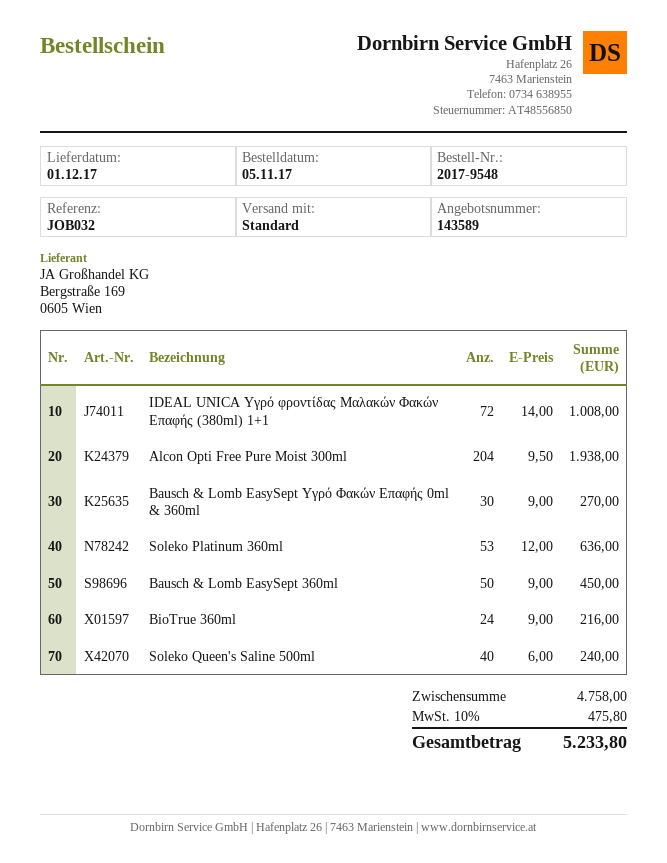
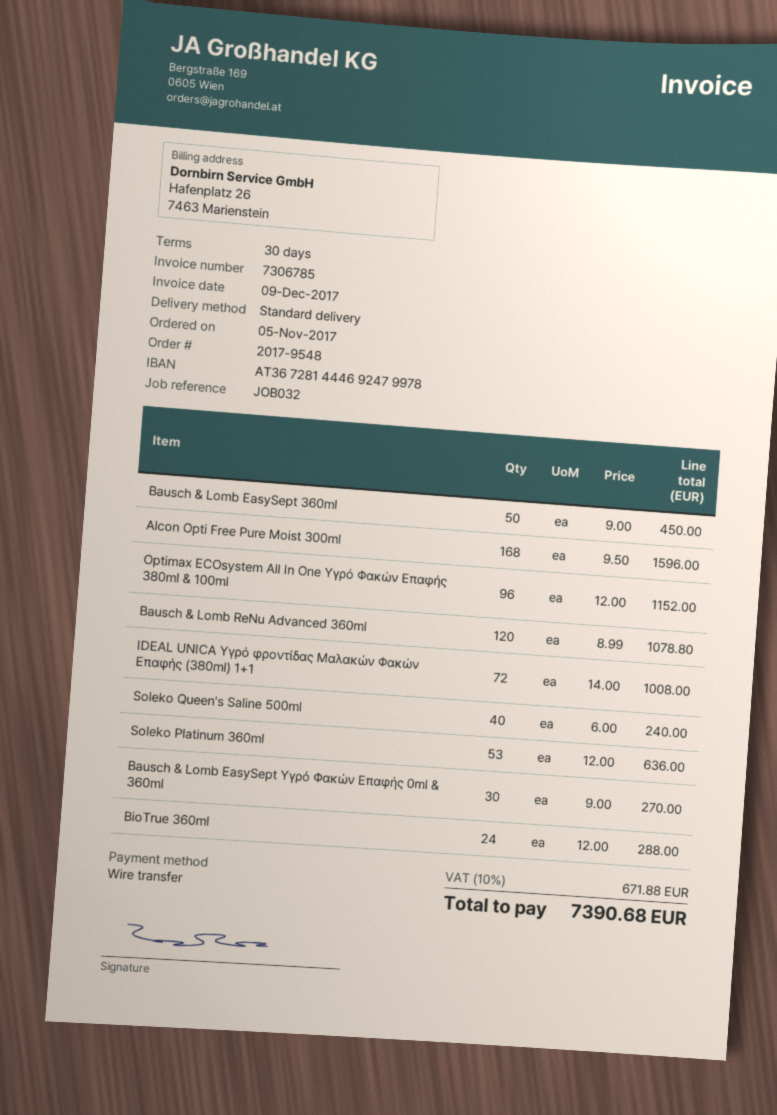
Alcon Opti Free Pure Moist 300ml: 204 x 9.50 = 1938.00 -> 168 x 9.50 = 1596.00
BioTrue 360ml: 24 x 9.00 = 216.00 -> 24 x 12.00 = 288.00
Optimax ECOsystem All In One Υγρό Φακών Επαφής 380ml & 100ml: none -> 96 x 12.00 = 1152.00
Bausch & Lomb ReNu Advanced 360ml: none -> 120 x 8.99 = 1078.80
tax: 10% = 475.80 -> 10% = 671.88
total: 5233.80 -> 7390.68

